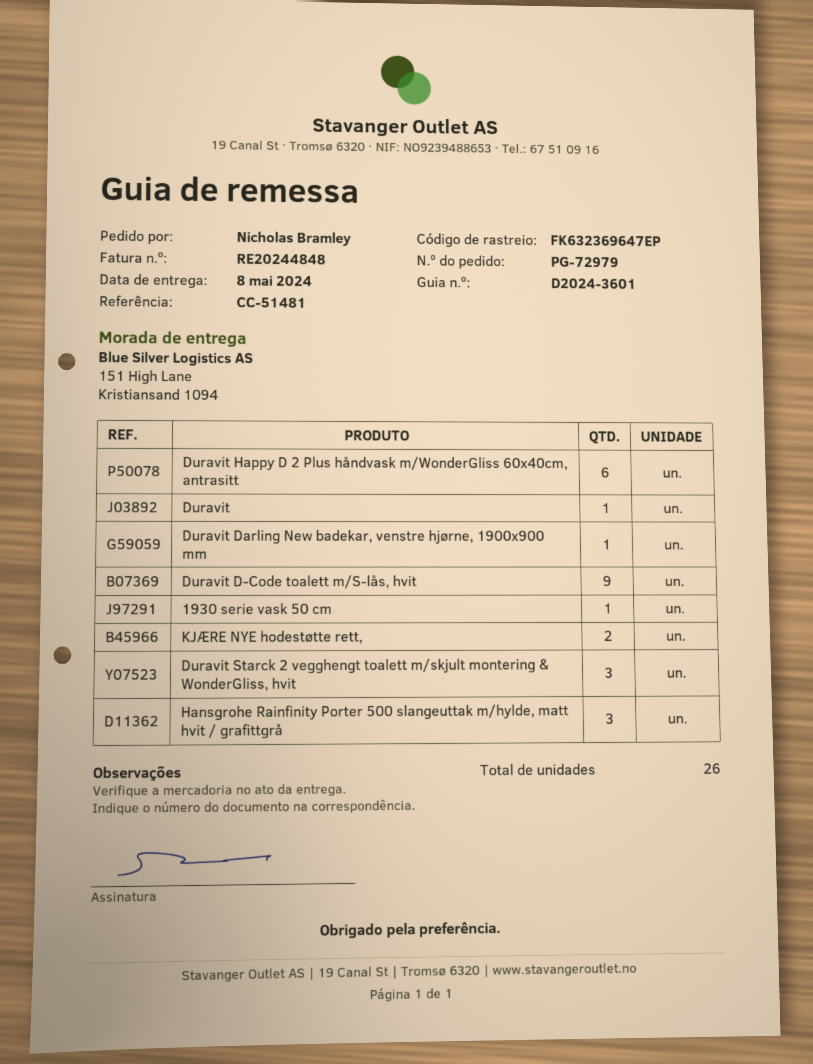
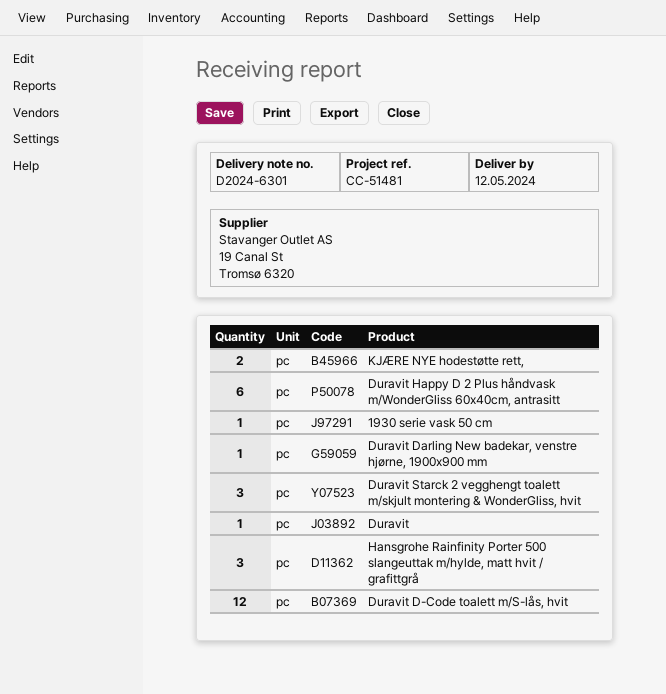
delivery note number: D2024-3601 -> D2024-6301
delivery date: 2024-05-08 -> 2024-05-12
Duravit D-Code toalett m/S-lås, hvit: 9 -> 12

